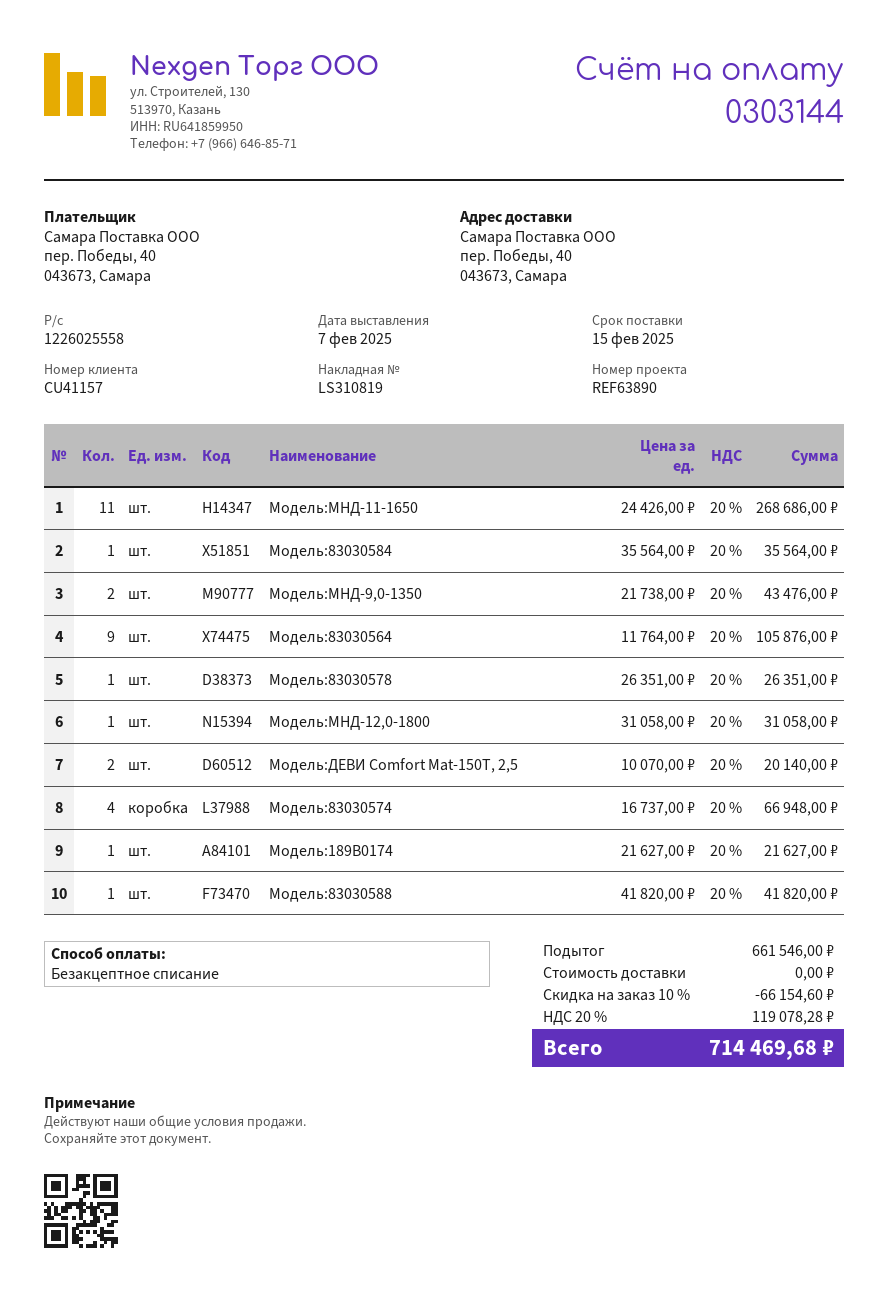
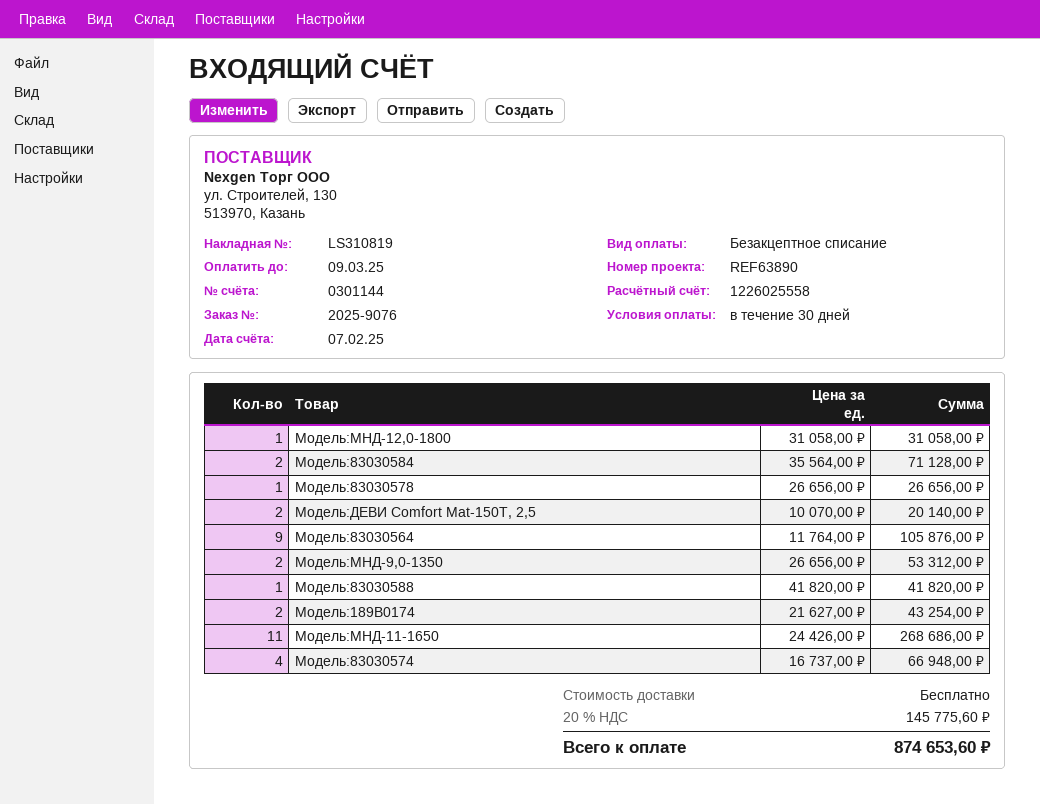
invoice number: 0303144 -> 0301144
Модель:83030584: 1 x 35564.00 = 35564.00 -> 2 x 35564.00 = 71128.00
Модель:МНД-9,0-1350: 2 x 21738.00 = 43476.00 -> 2 x 26656.00 = 53312.00
Модель:83030578: 1 x 26351.00 = 26351.00 -> 1 x 26656.00 = 26656.00
Модель:189B0174: 1 x 21627.00 = 21627.00 -> 2 x 21627.00 = 43254.00
discount: 10% = 66154.60 -> none
tax: 20% = 119078.28 -> 20% = 145775.60
total: 714469.68 -> 874653.60

